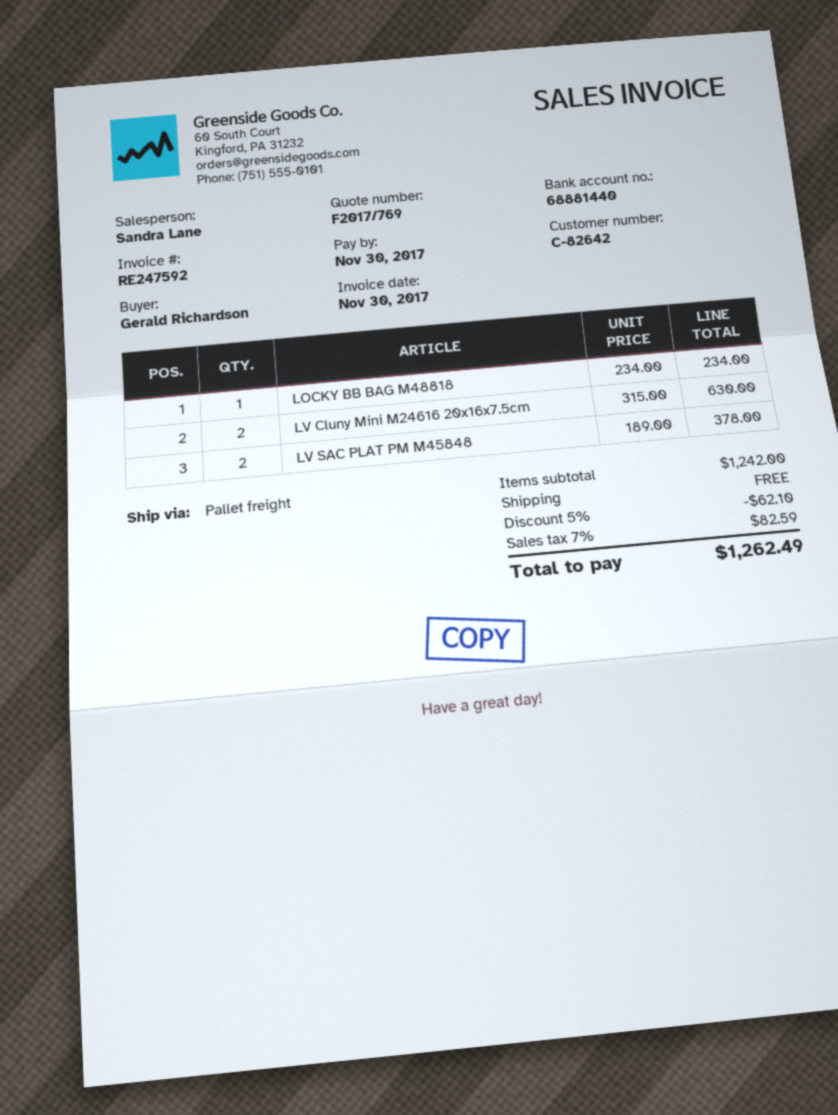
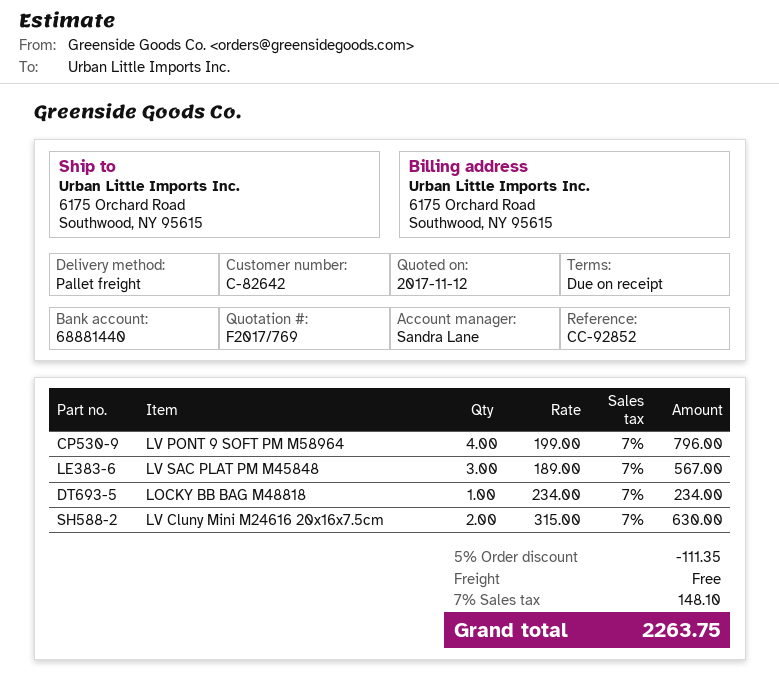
LV SAC PLAT PM M45848: 2 x 189.00 = 378.00 -> 3 x 189.00 = 567.00
LV PONT 9 SOFT PM M58964: none -> 4 x 199.00 = 796.00
discount: 5% = 62.10 -> 5% = 111.35
tax: 7% = 82.59 -> 7% = 148.10
total: 1262.49 -> 2263.75

